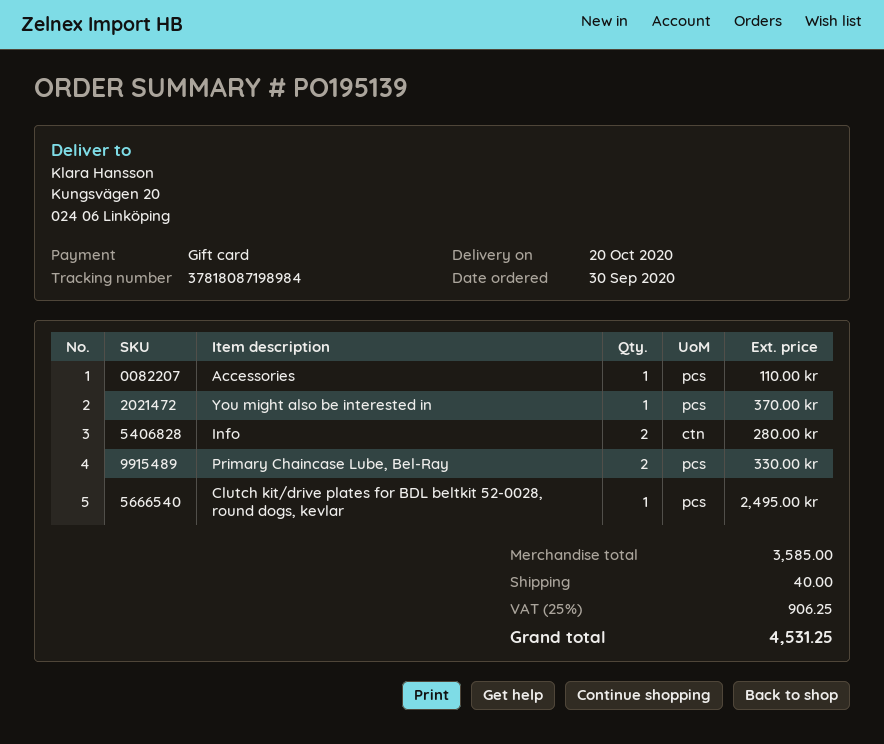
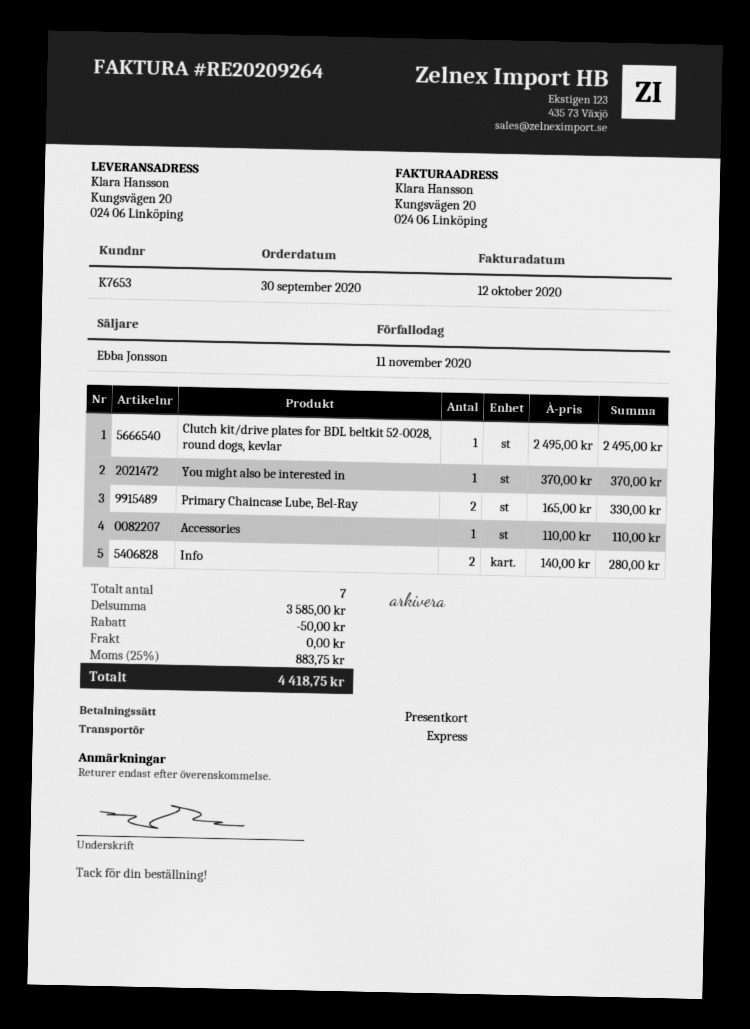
discount: none -> 50.00
shipping: 40.00 -> 0.00
tax: 25% = 906.25 -> 25% = 883.75
total: 4531.25 -> 4418.75

